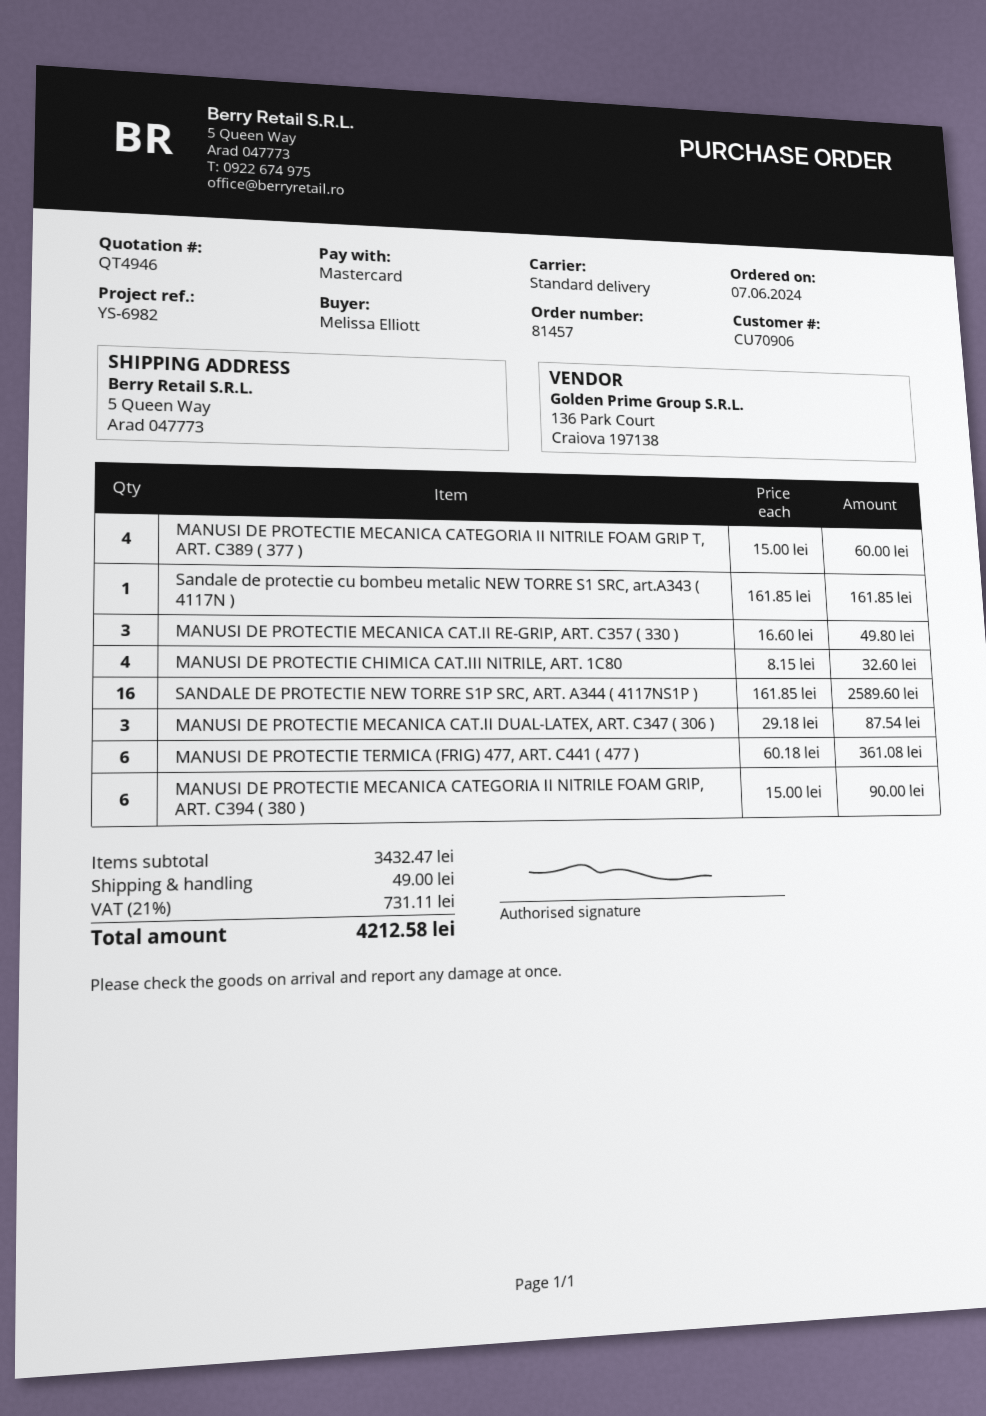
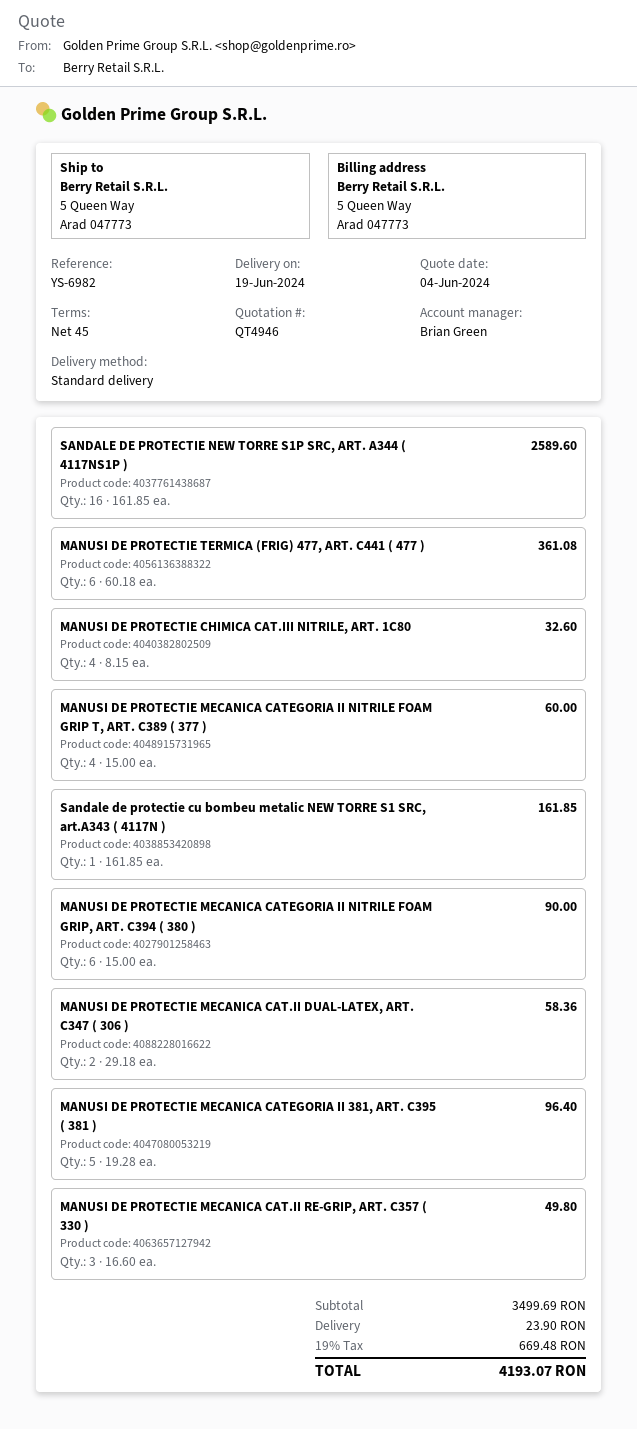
MANUSI DE PROTECTIE MECANICA CAT.II DUAL-LATEX, ART. C347 ( 306 ): 3 x 29.18 = 87.54 -> 2 x 29.18 = 58.36
MANUSI DE PROTECTIE MECANICA CATEGORIA II 381, ART. C395 ( 381 ): none -> 5 x 19.28 = 96.40
subtotal: 3432.47 -> 3499.69
shipping: 49.00 -> 23.90
tax: 21% = 731.11 -> 19% = 669.48
total: 4212.58 -> 4193.07

